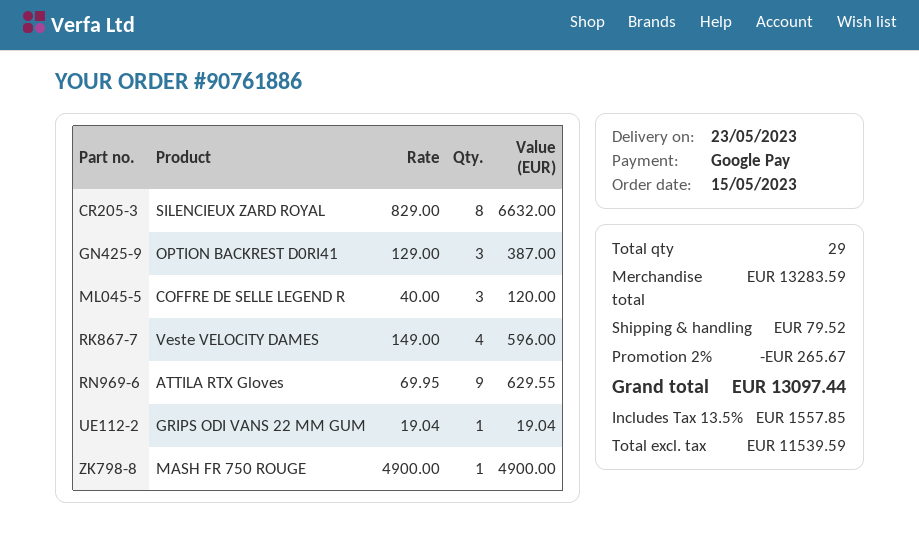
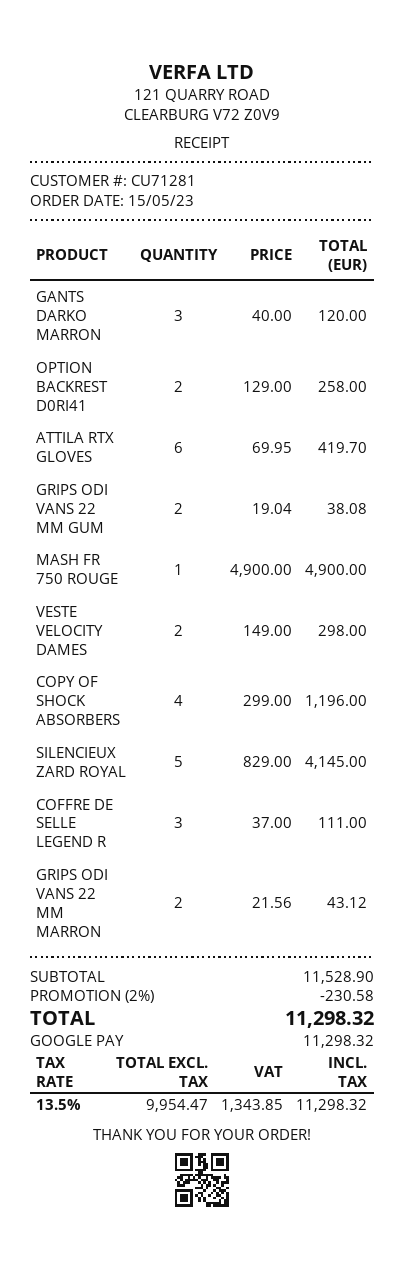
SILENCIEUX ZARD ROYAL: 8 x 829.00 = 6632.00 -> 5 x 829.00 = 4145.00
OPTION BACKREST D0RI41: 3 x 129.00 = 387.00 -> 2 x 129.00 = 258.00
COFFRE DE SELLE LEGEND R: 3 x 40.00 = 120.00 -> 3 x 37.00 = 111.00
Veste VELOCITY DAMES: 4 x 149.00 = 596.00 -> 2 x 149.00 = 298.00
ATTILA RTX Gloves: 9 x 69.95 = 629.55 -> 6 x 69.95 = 419.70
GRIPS ODI VANS 22 MM GUM: 1 x 19.04 = 19.04 -> 2 x 19.04 = 38.08
GANTS DARKO MARRON: none -> 3 x 40.00 = 120.00
COPY OF SHOCK ABSORBERS: none -> 4 x 299.00 = 1196.00
GRIPS ODI VANS 22 MM MARRON: none -> 2 x 21.56 = 43.12
subtotal: 13283.59 -> 11528.90
discount: 2% = 265.67 -> 2% = 230.58
shipping: 79.52 -> none
net: 11539.59 -> 9954.47
tax: 13.5% = 1557.85 -> 13.5% = 1343.85
total: 13097.44 -> 11298.32

